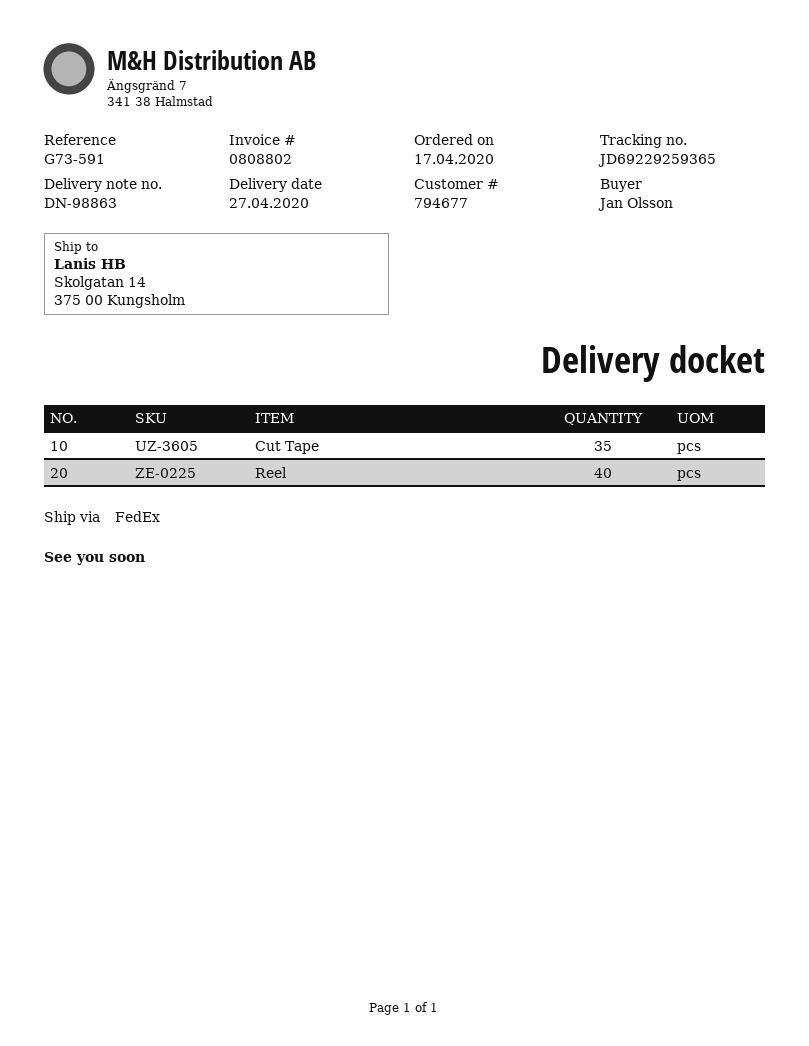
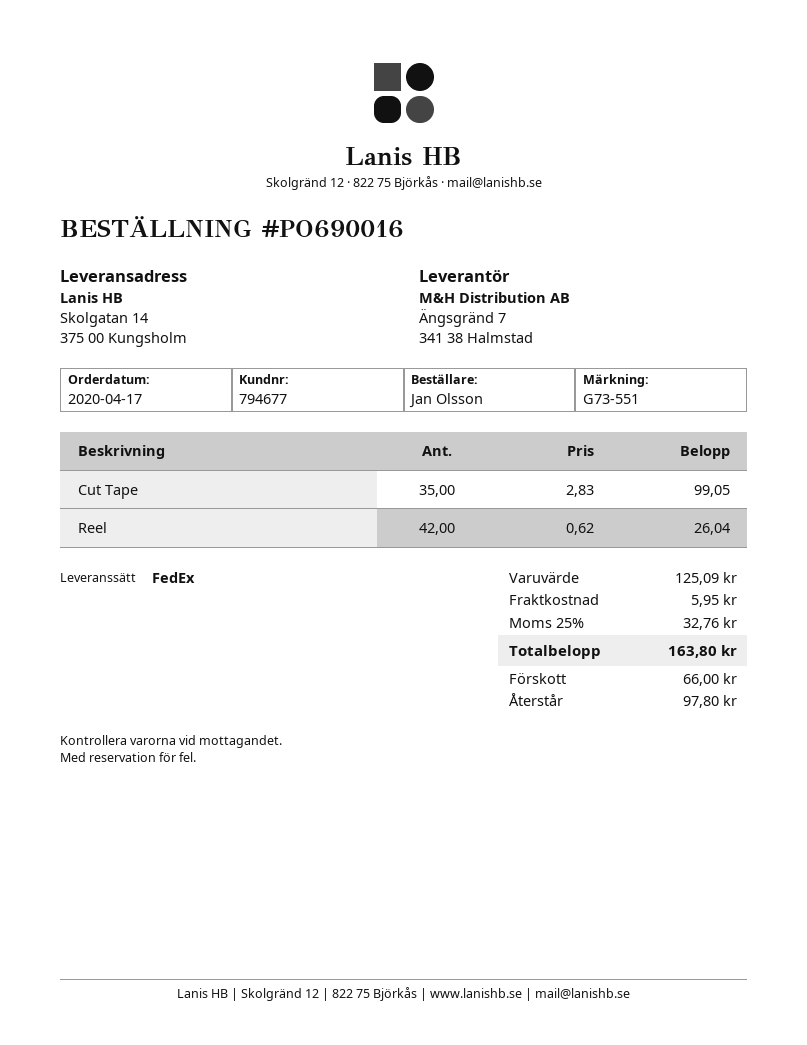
reference: G73-591 -> G73-551
Reel: 40 -> 42

